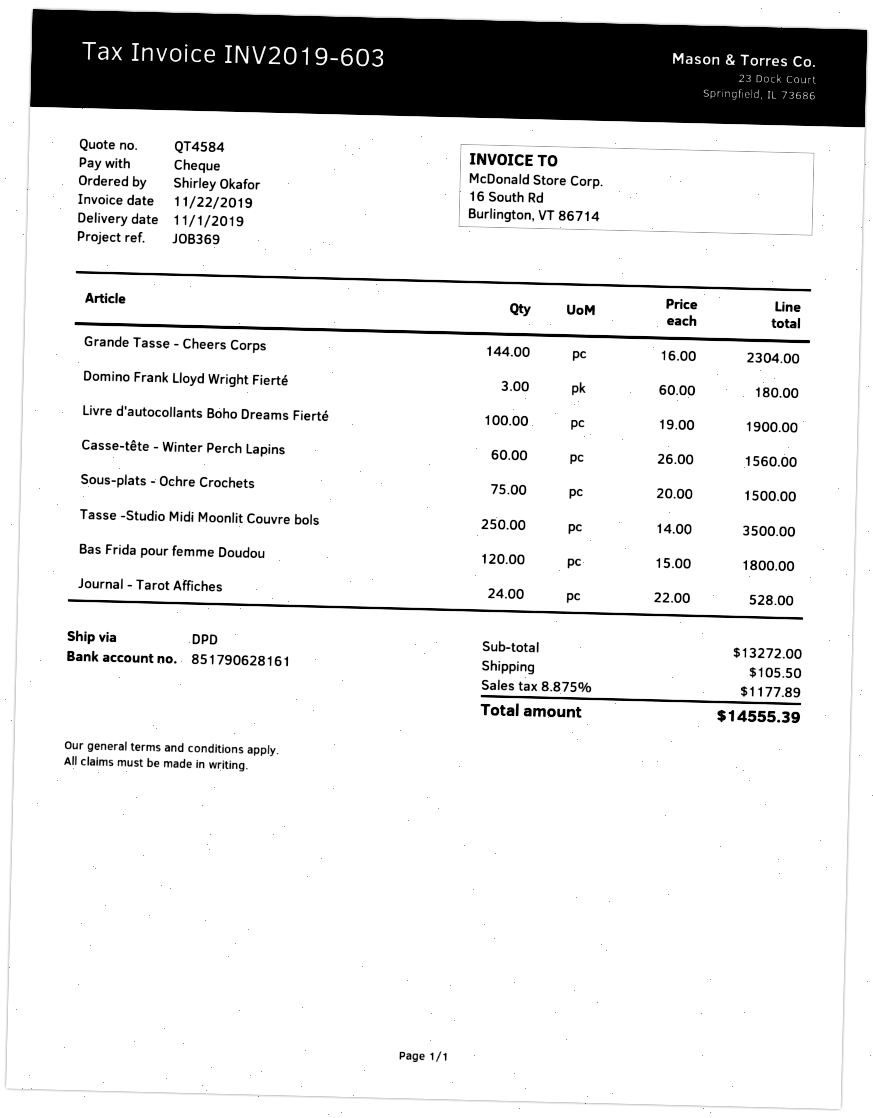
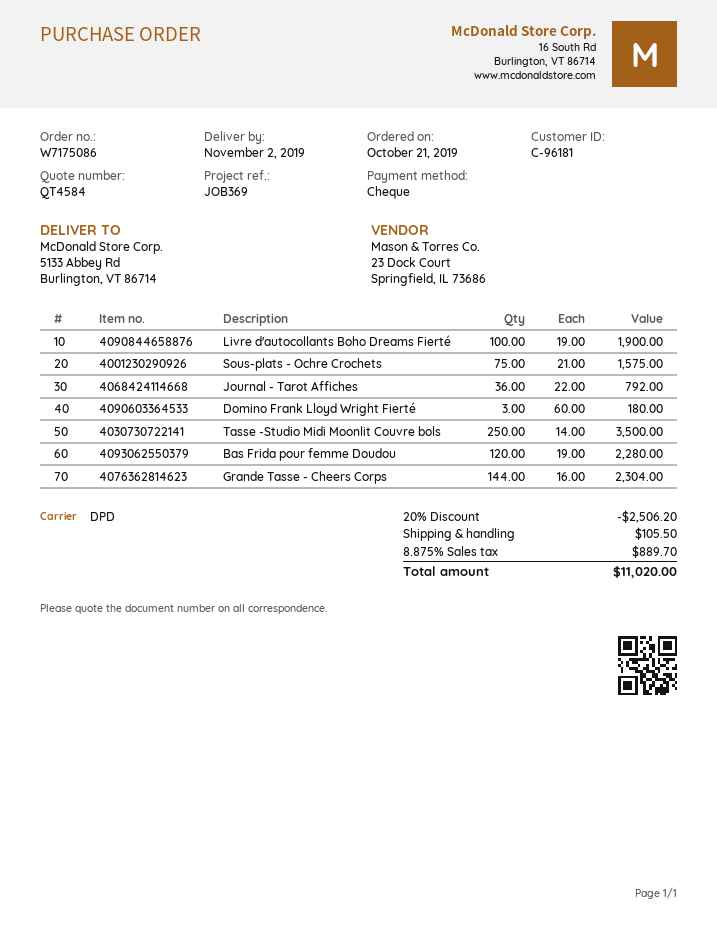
delivery date: 2019-11-01 -> 2019-11-02
Casse-tête - Winter Perch Lapins: 60 x 26.00 = 1560.00 -> none
Sous-plats - Ochre Crochets: 75 x 20.00 = 1500.00 -> 75 x 21.00 = 1575.00
Bas Frida pour femme Doudou: 120 x 15.00 = 1800.00 -> 120 x 19.00 = 2280.00
Journal - Tarot Affiches: 24 x 22.00 = 528.00 -> 36 x 22.00 = 792.00
discount: none -> 20% = 2506.20
tax: 8.875% = 1177.89 -> 8.875% = 889.70
total: 14555.39 -> 11020.00

